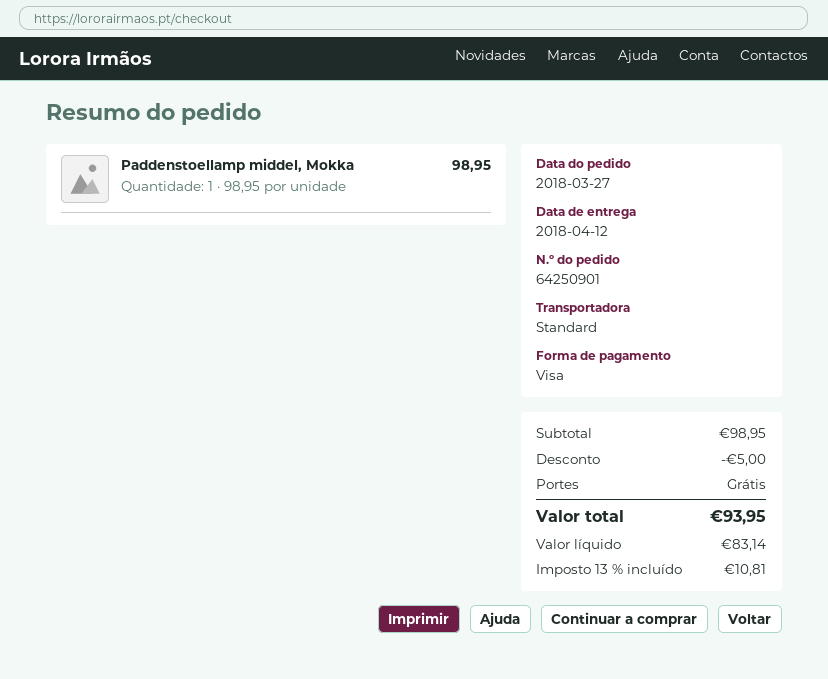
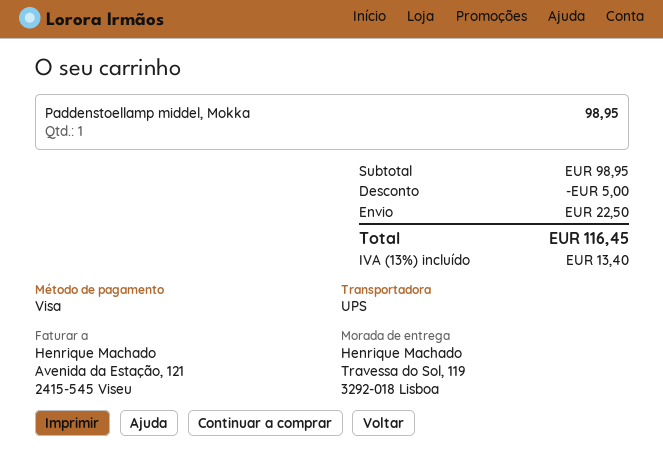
shipping method: standard -> UPS
shipping: 0.00 -> 22.50
tax: 13% = 10.81 -> 13% = 13.40
total: 93.95 -> 116.45

